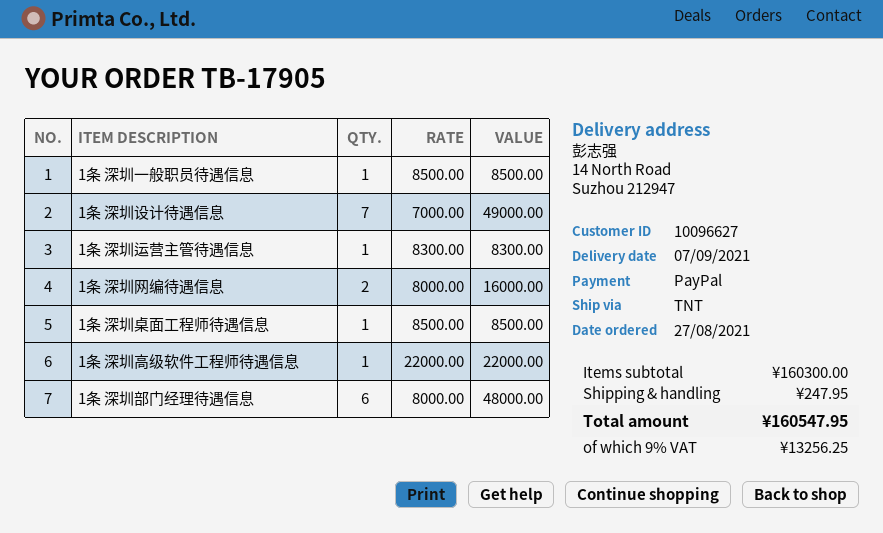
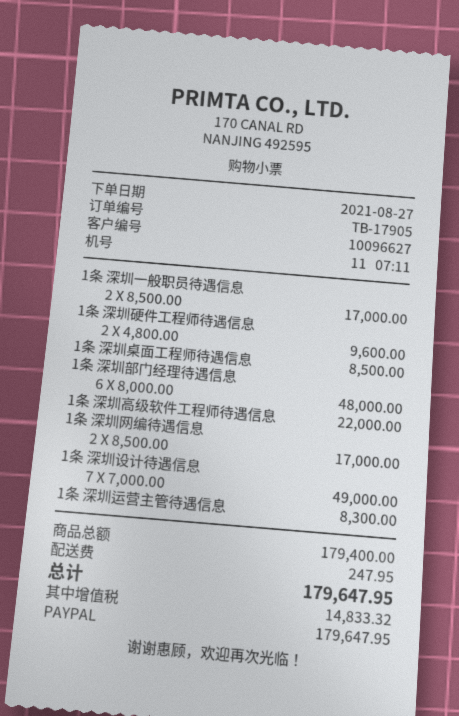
1条 深圳一般职员待遇信息: 1 x 8500.00 = 8500.00 -> 2 x 8500.00 = 17000.00
1条 深圳网编待遇信息: 2 x 8000.00 = 16000.00 -> 2 x 8500.00 = 17000.00
1条 深圳硬件工程师待遇信息: none -> 2 x 4800.00 = 9600.00
subtotal: 160300.00 -> 179400.00
tax: 13256.25 -> 14833.32
total: 160547.95 -> 179647.95

